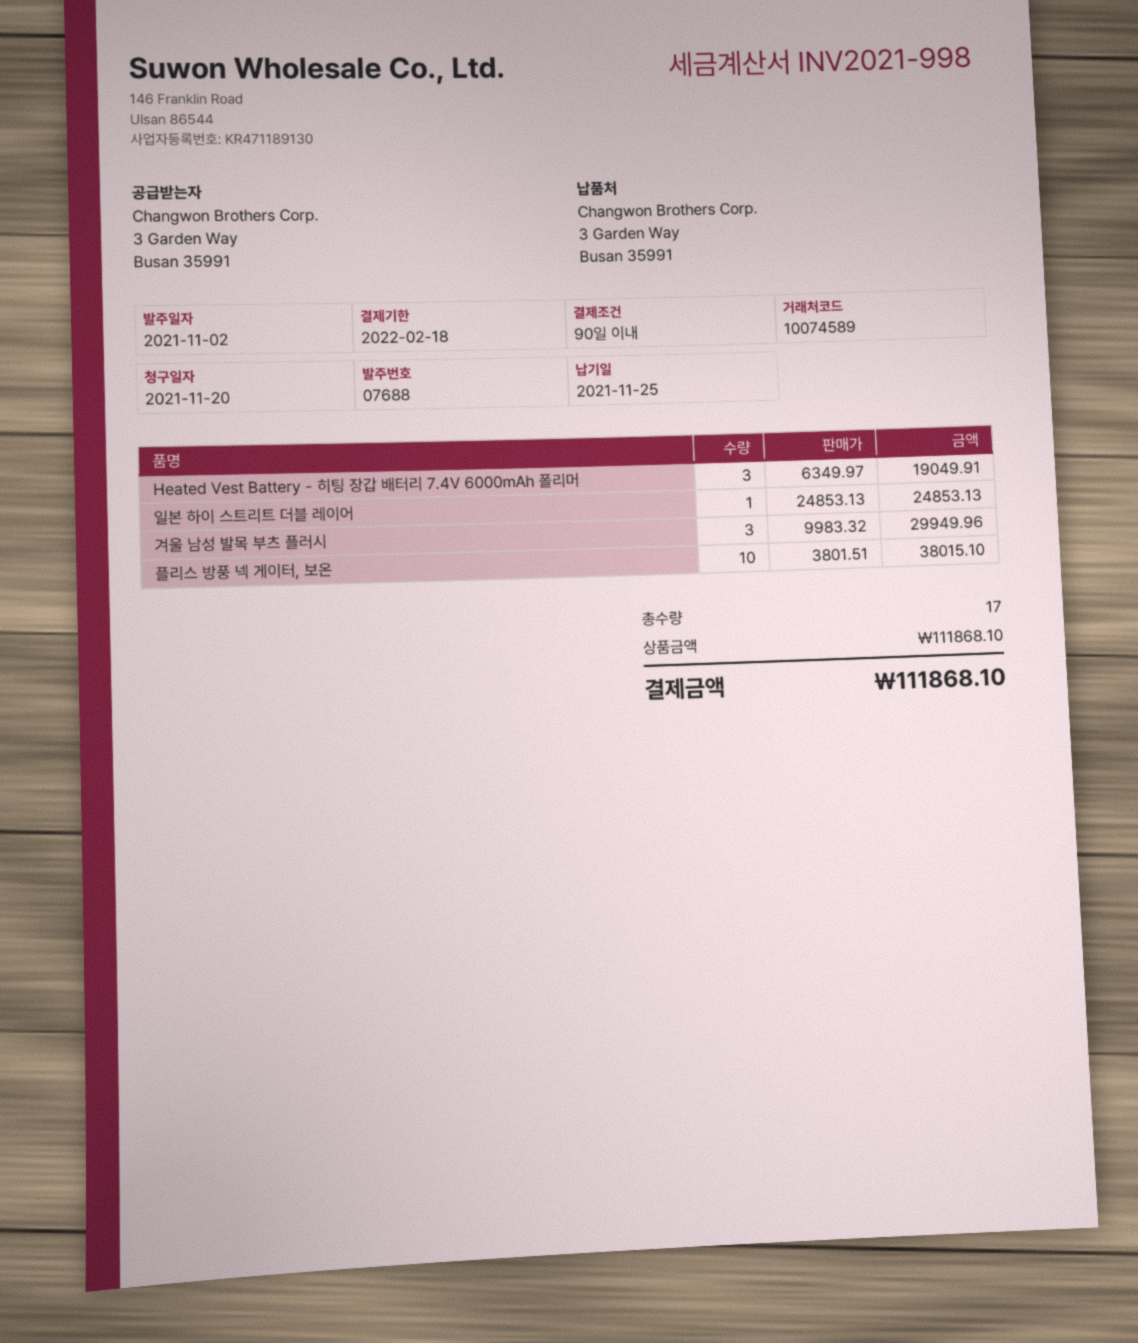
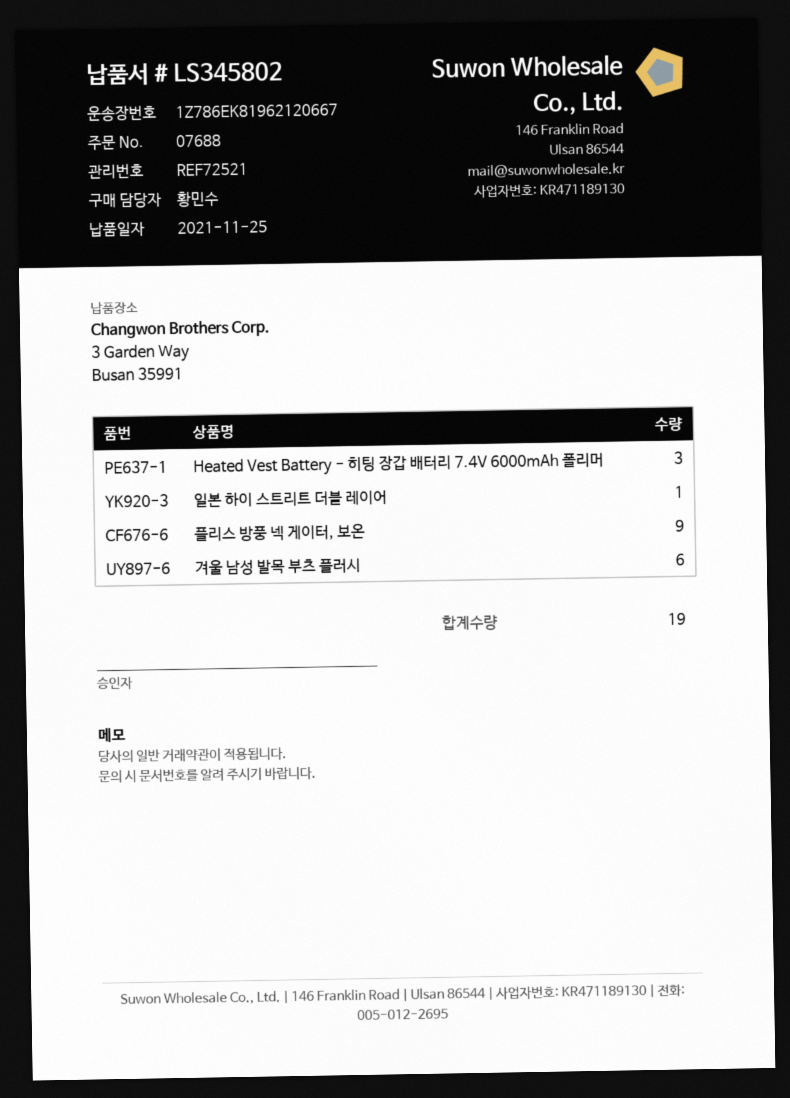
겨울 남성 발목 부츠 플러시: 3 -> 6
플리스 방풍 넥 게이터, 보온: 10 -> 9
total quantity: 17 -> 19

